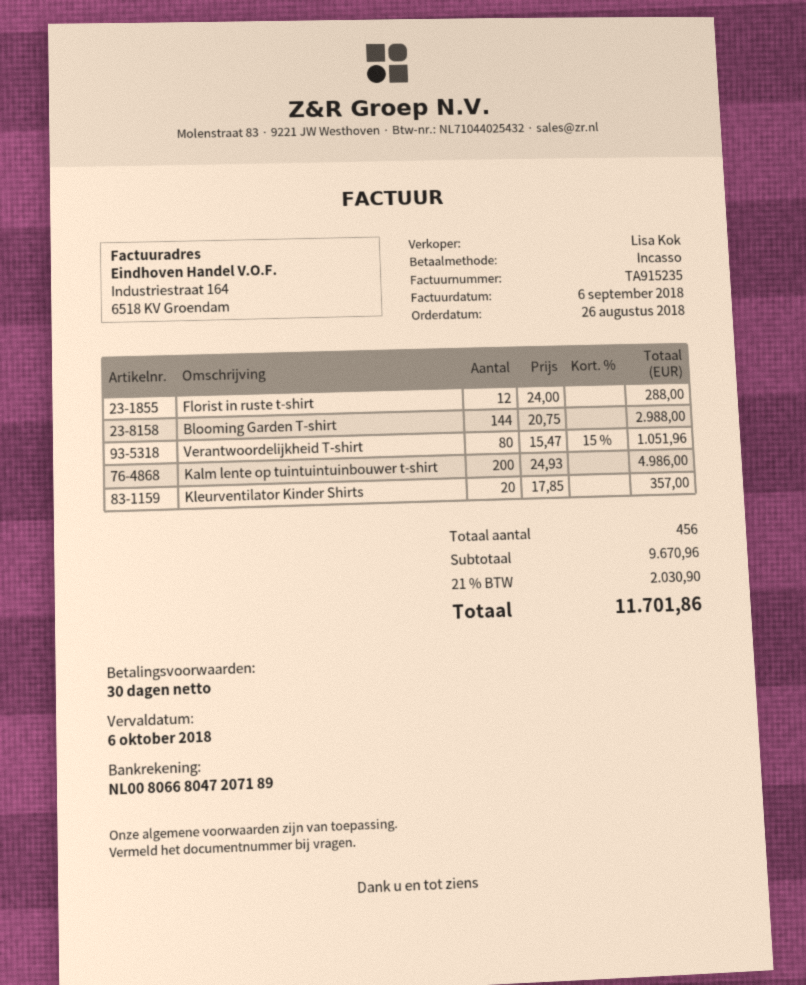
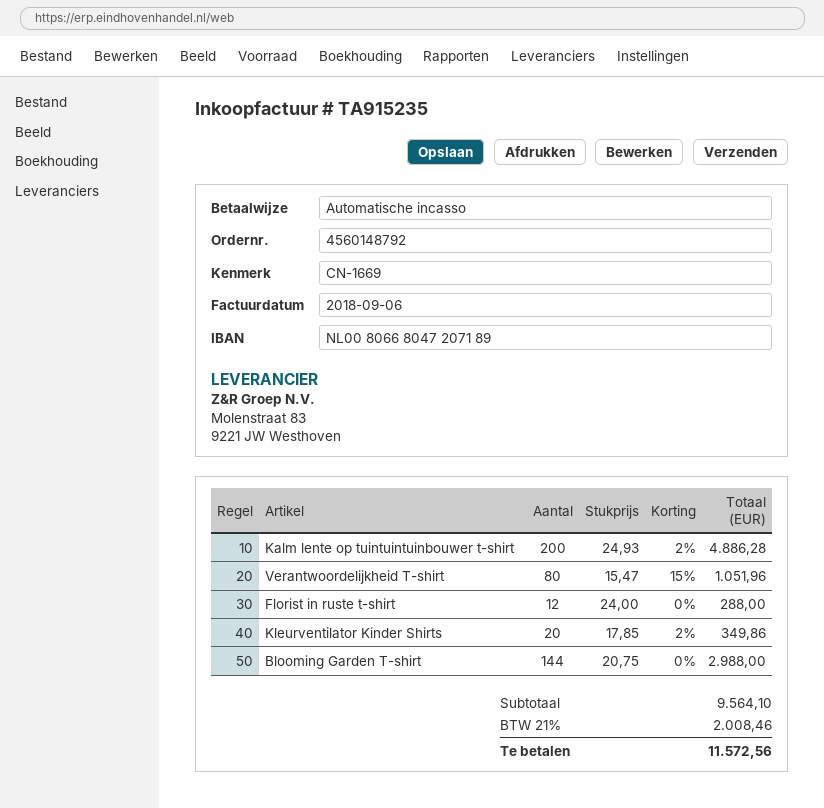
Kalm lente op tuintuintuinbouwer t-shirt: 200 x 24.93 = 4986.00 -> 200 x 24.93 - 2% = 4886.28
Kleurventilator Kinder Shirts: 20 x 17.85 = 357.00 -> 20 x 17.85 - 2% = 349.86
subtotal: 9670.96 -> 9564.10
tax: 21% = 2030.90 -> 21% = 2008.46
total: 11701.86 -> 11572.56

